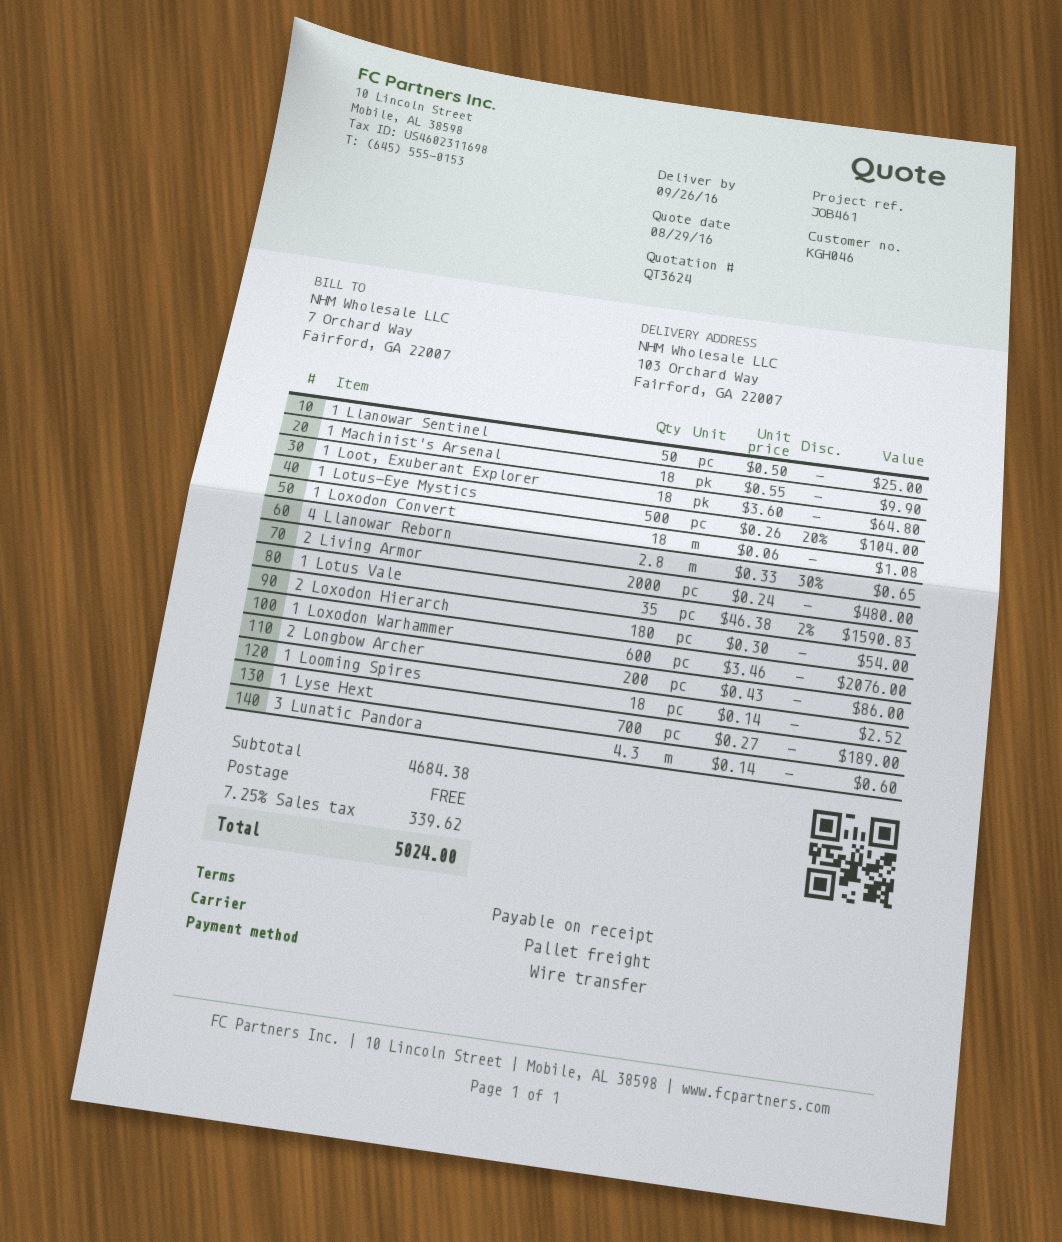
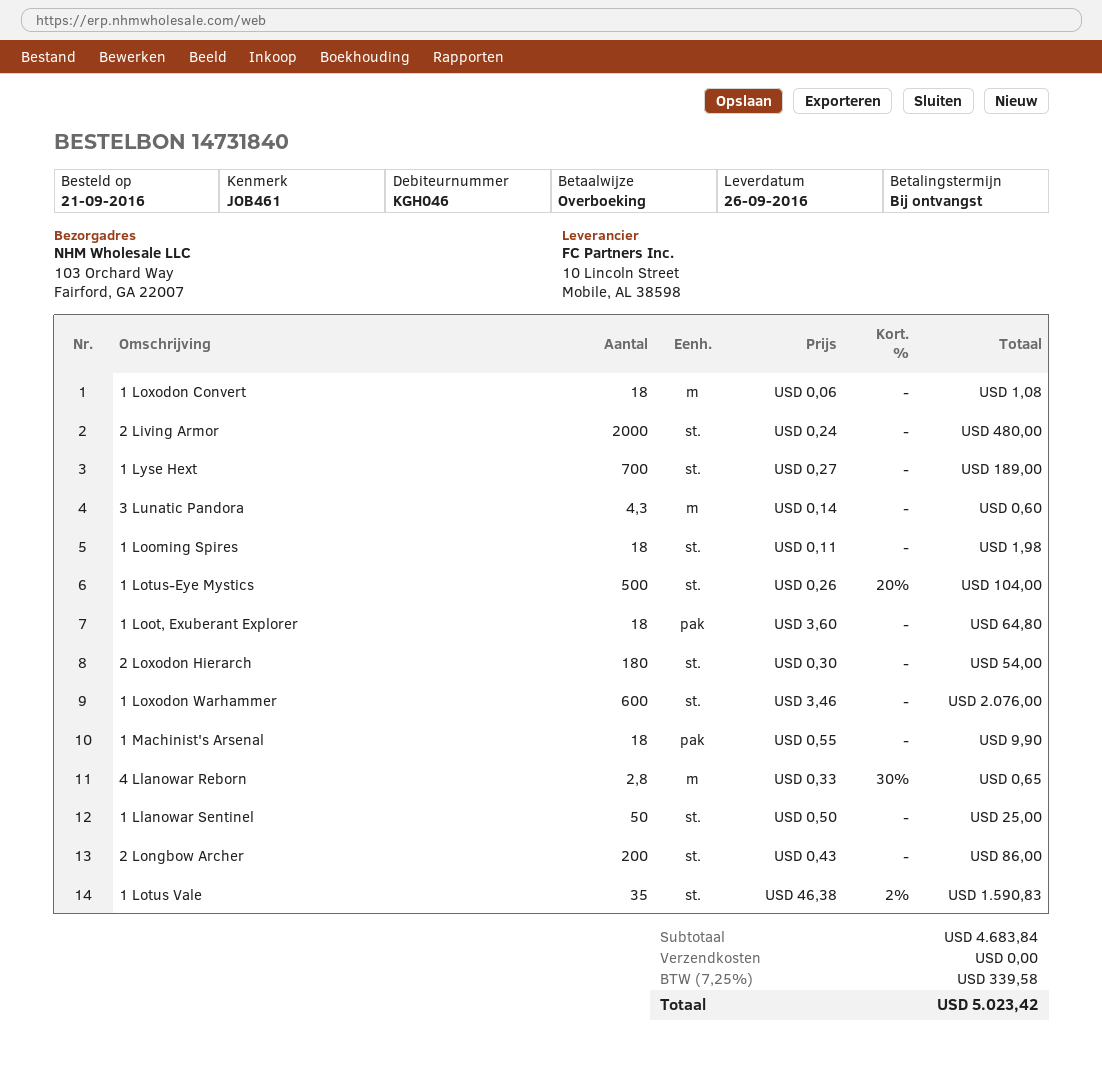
1 Looming Spires: 18 x 0.14 = 2.52 -> 18 x 0.11 = 1.98
subtotal: 4684.38 -> 4683.84
tax: 7.25% = 339.62 -> 7.25% = 339.58
total: 5024.00 -> 5023.42

